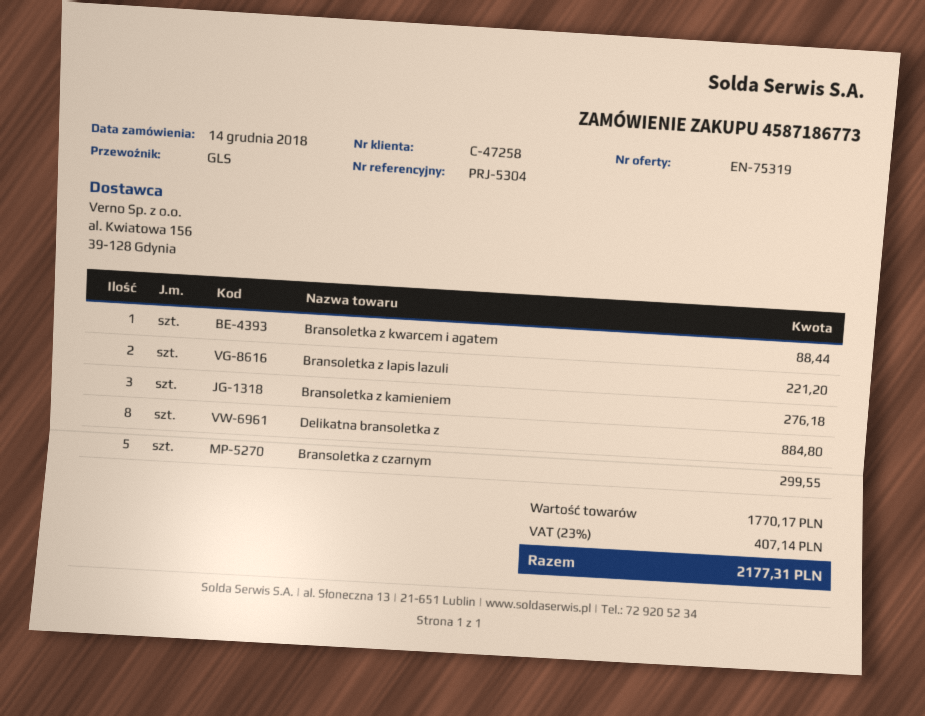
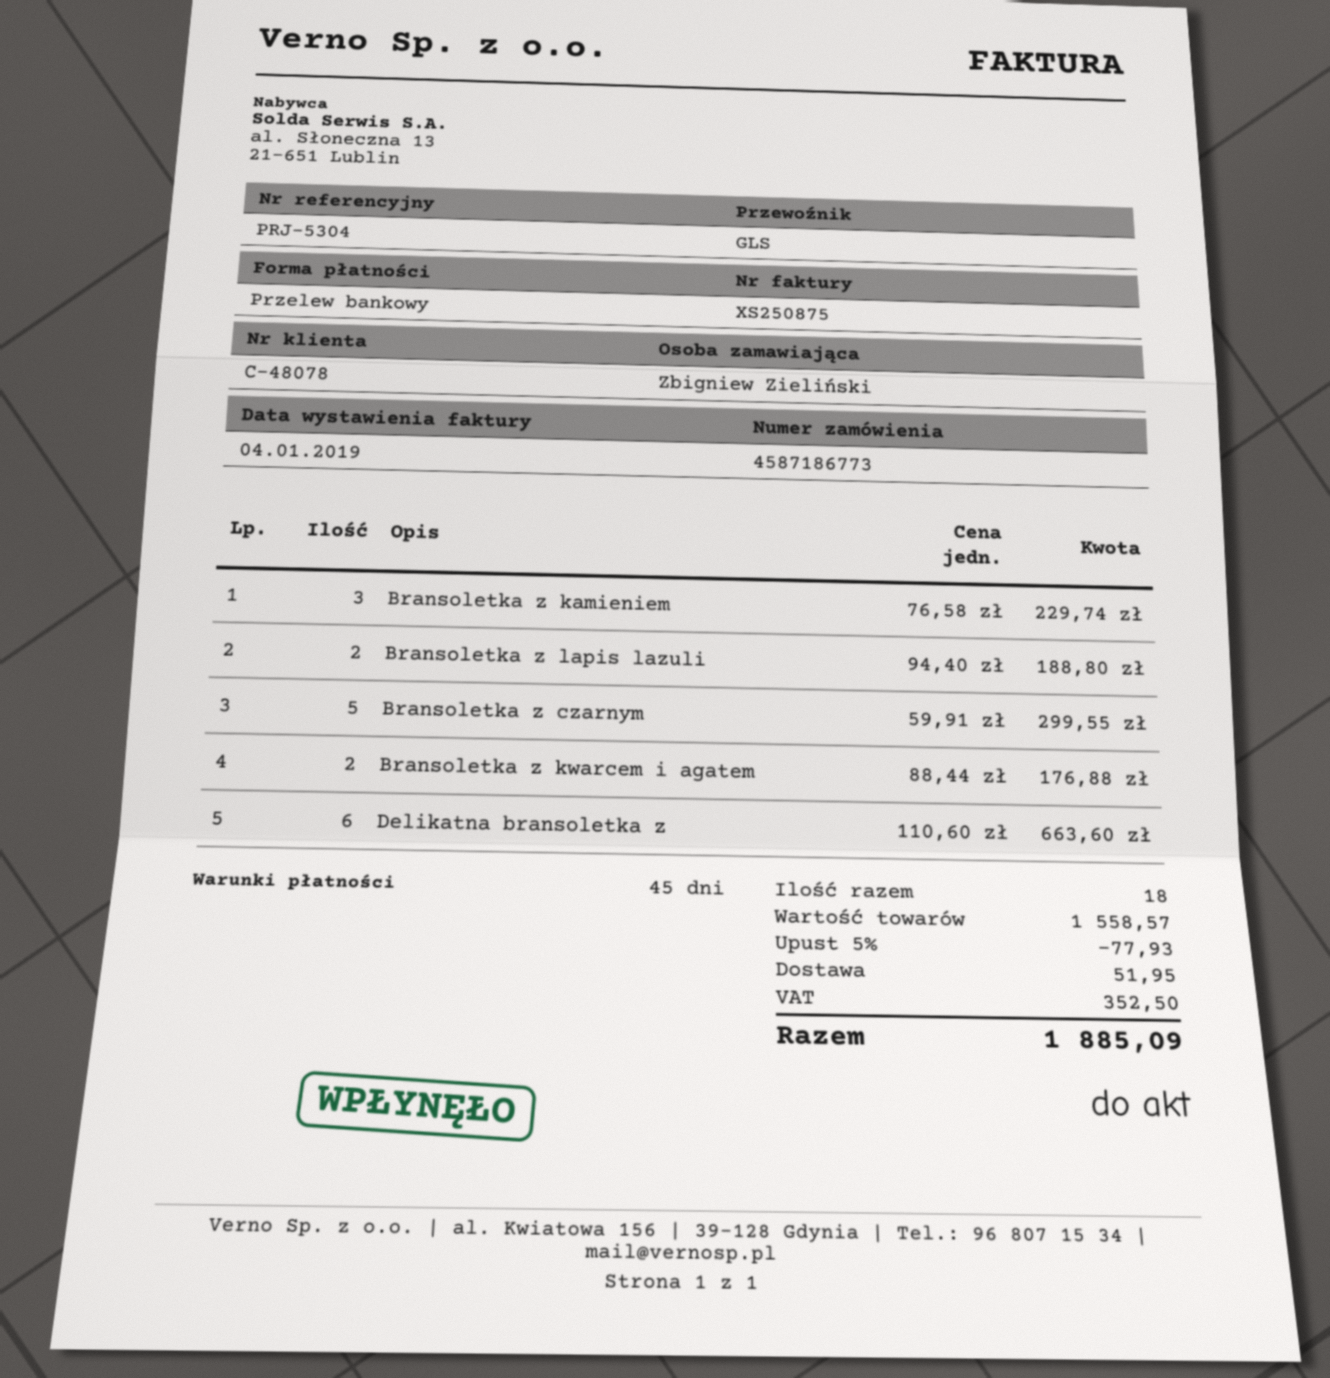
customer number: C-47258 -> C-48078
Bransoletka z kwarcem i agatem: 1 for 88.44 -> 2 for 176.88
Bransoletka z lapis lazuli: 2 for 221.20 -> 2 for 188.80
Bransoletka z kamieniem: 3 for 276.18 -> 3 for 229.74
Delikatna bransoletka z: 8 for 884.80 -> 6 for 663.60
subtotal: 1770.17 -> 1558.57
discount: none -> 5% = 77.93
shipping: none -> 51.95
tax: 407.14 -> 352.50
total: 2177.31 -> 1885.09

